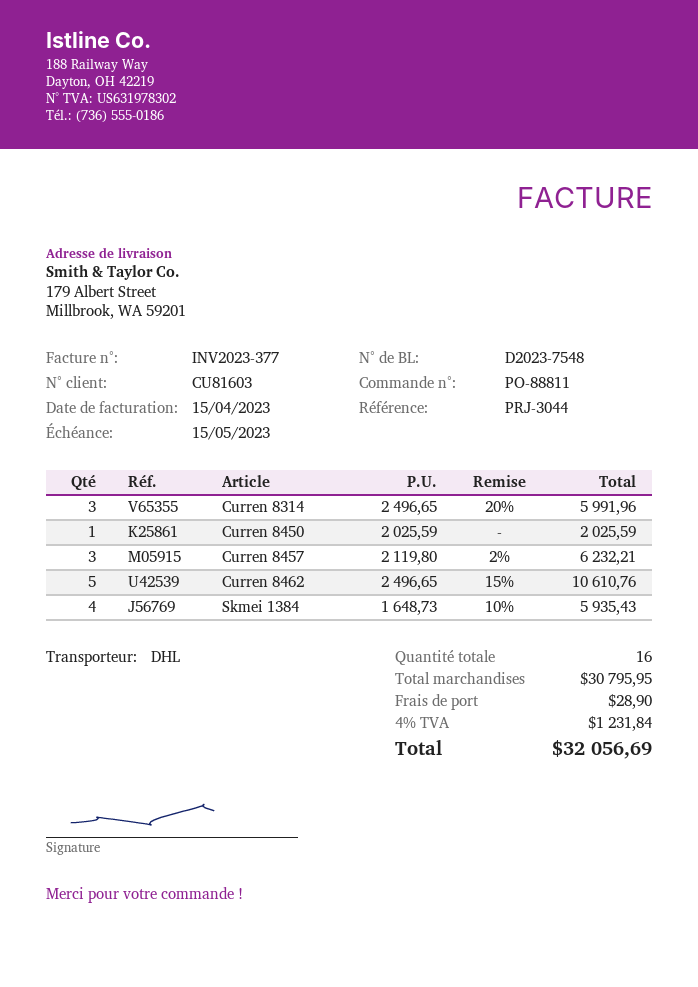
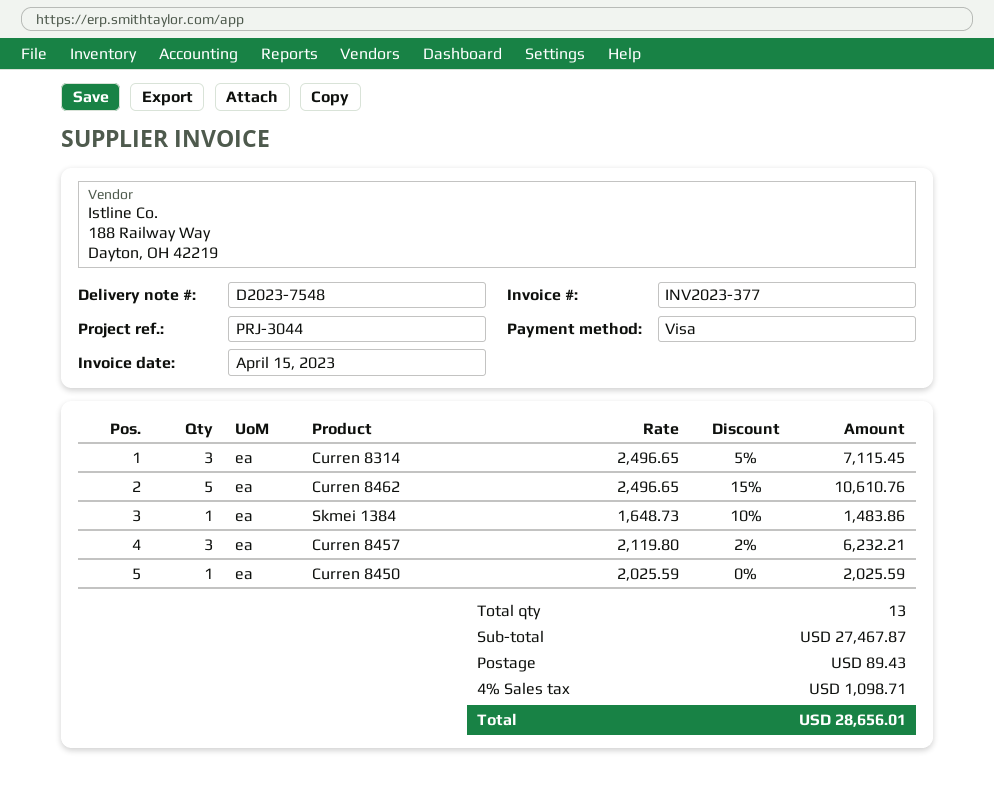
Curren 8314: 3 x 2496.65 - 20% = 5991.96 -> 3 x 2496.65 - 5% = 7115.45
Skmei 1384: 4 x 1648.73 - 10% = 5935.43 -> 1 x 1648.73 - 10% = 1483.86
total quantity: 16 -> 13
subtotal: 30795.95 -> 27467.87
shipping: 28.90 -> 89.43
tax: 4% = 1231.84 -> 4% = 1098.71
total: 32056.69 -> 28656.01

